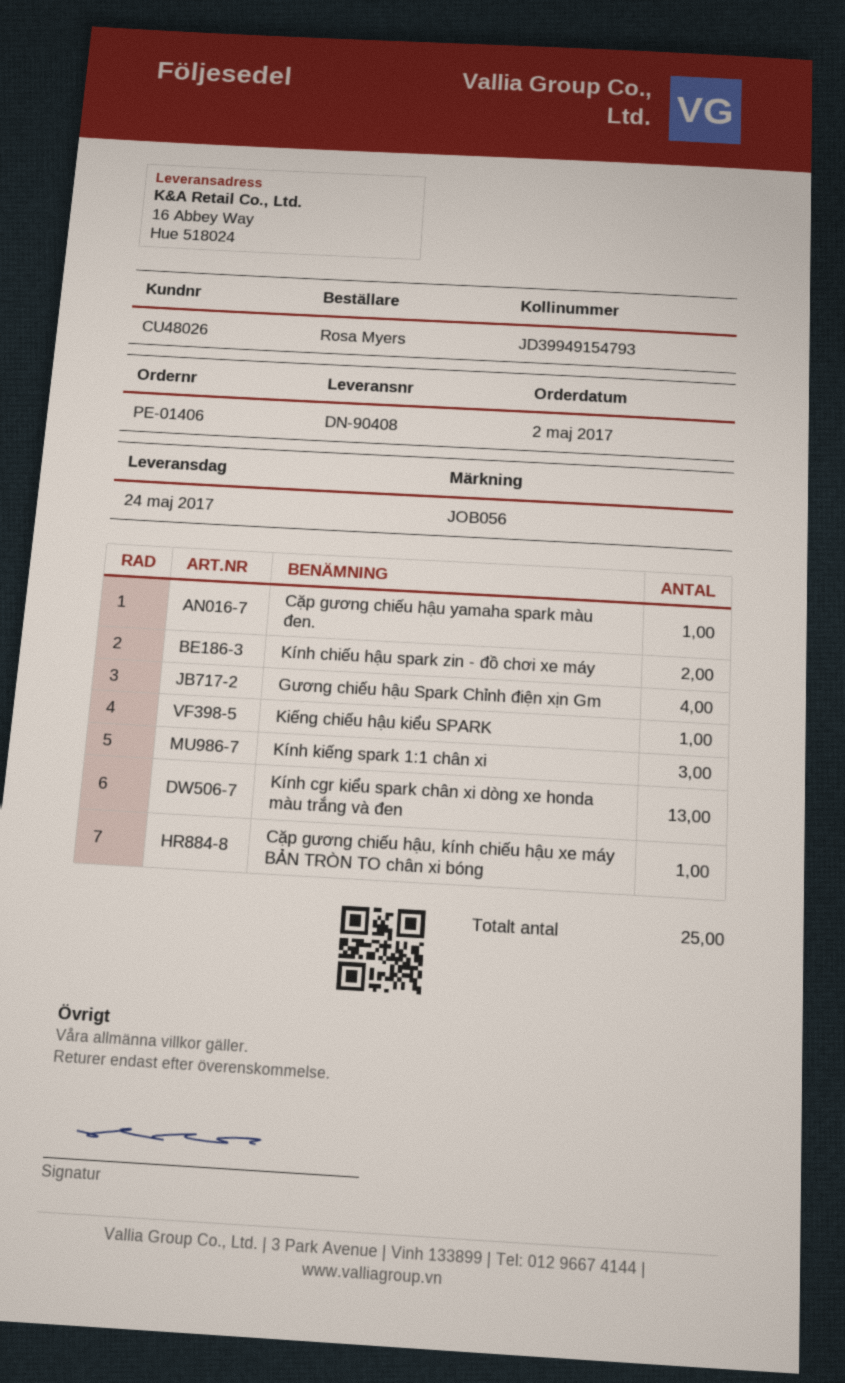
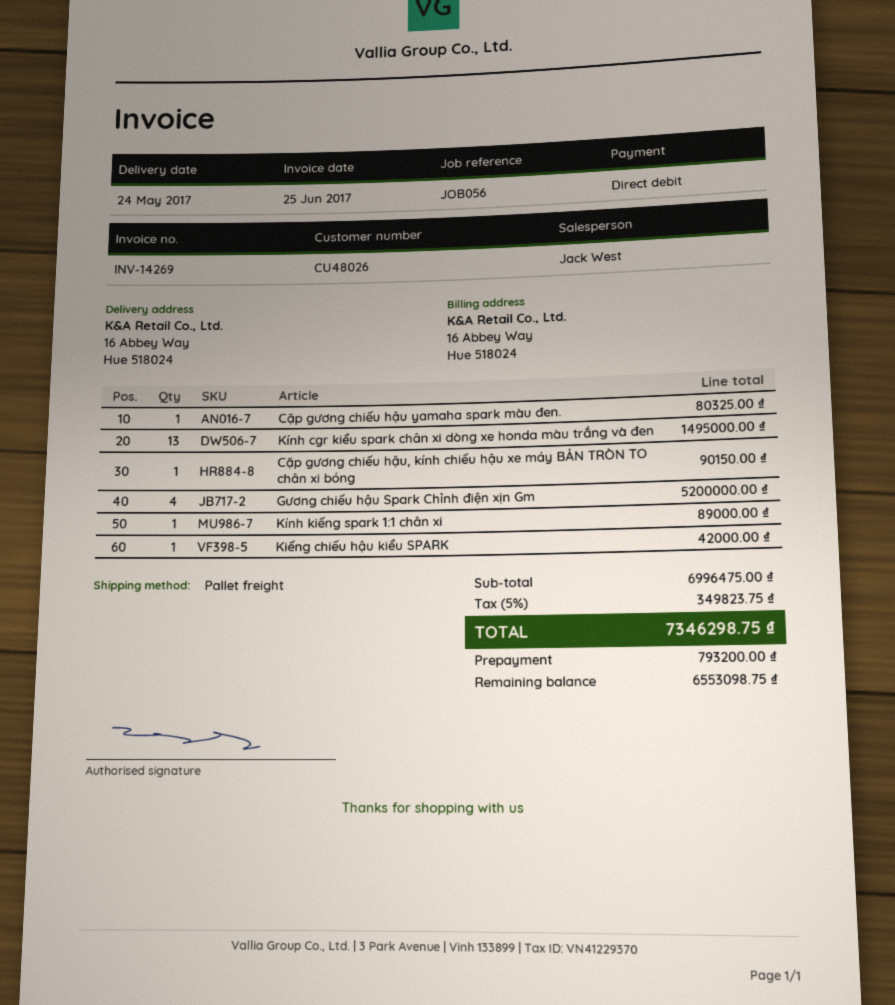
Kính chiếu hậu spark zin - đồ chơi xe máy: 2 -> none
Kính kiếng spark 1:1 chân xi: 3 -> 1

